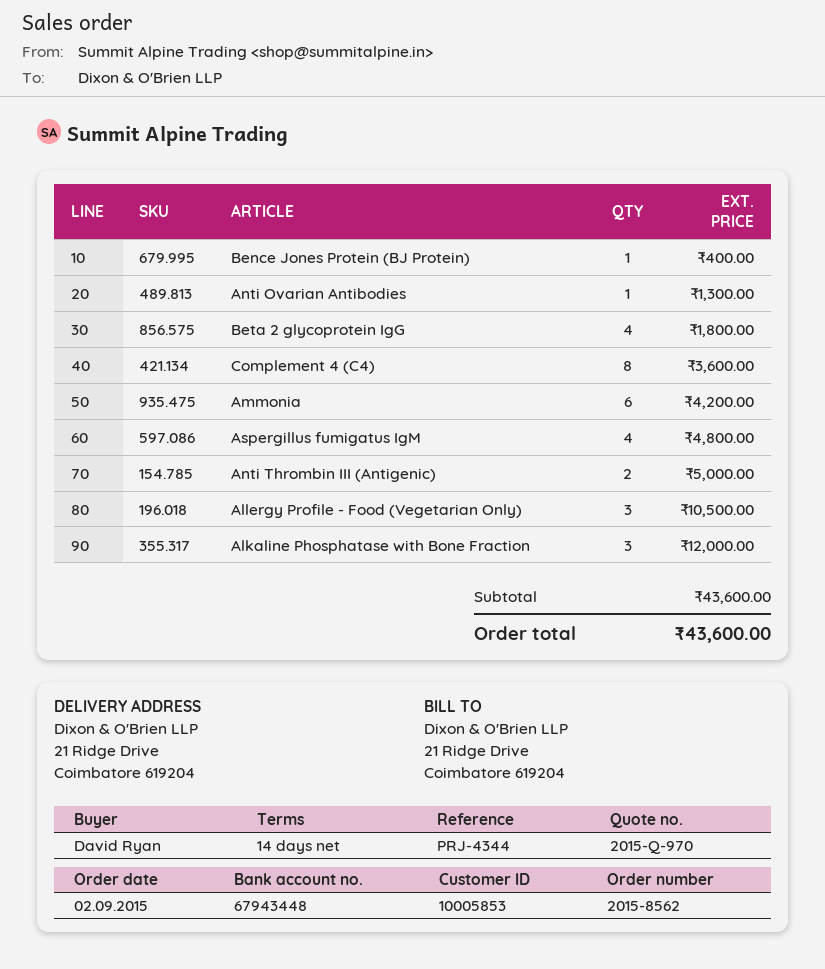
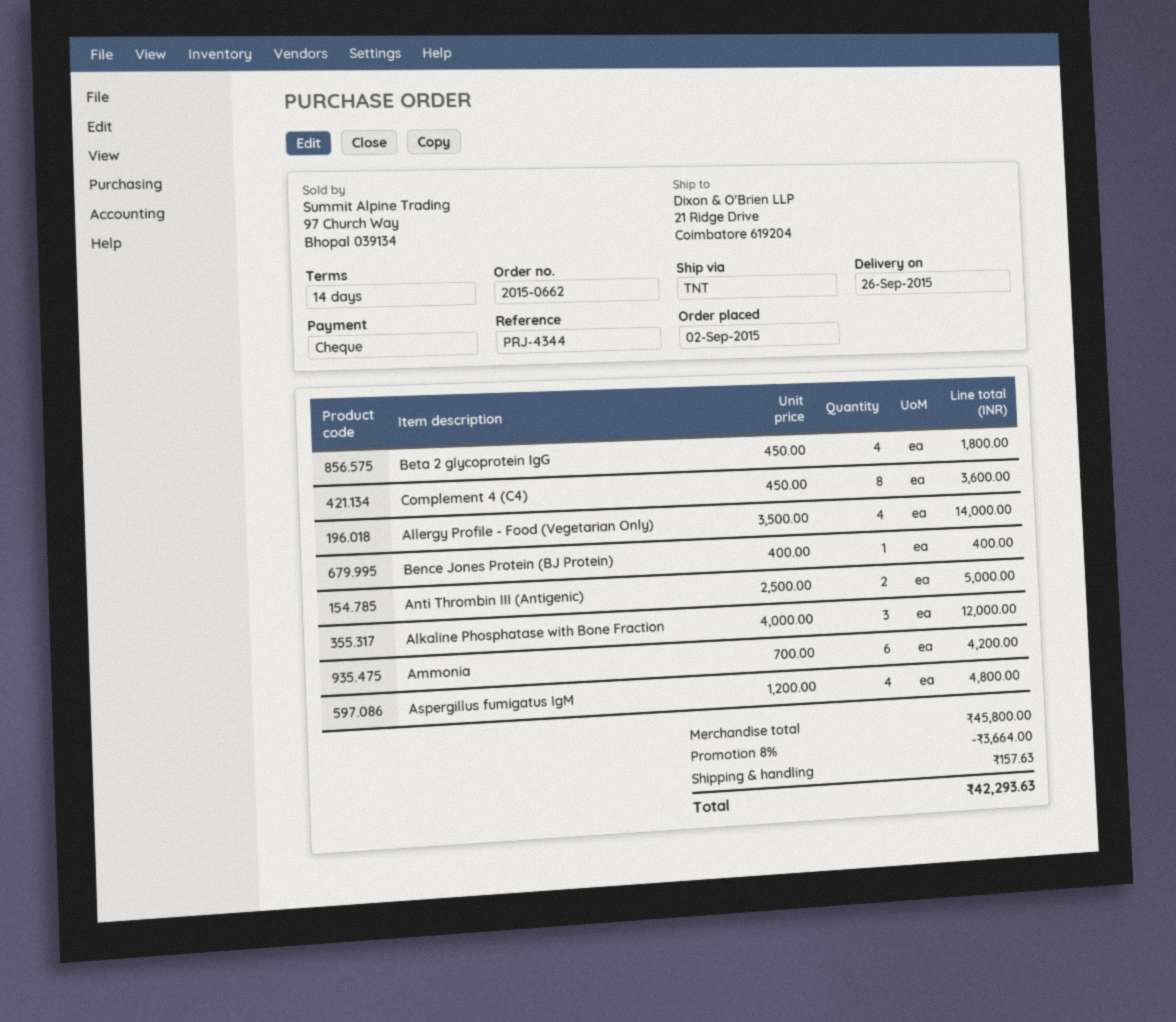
order number: 2015-8562 -> 2015-0662
Anti Ovarian Antibodies: 1 for 1300.00 -> none
Allergy Profile - Food (Vegetarian Only): 3 for 10500.00 -> 4 for 14000.00
subtotal: 43600.00 -> 45800.00
discount: none -> 8% = 3664.00
shipping: none -> 157.63
total: 43600.00 -> 42293.63

